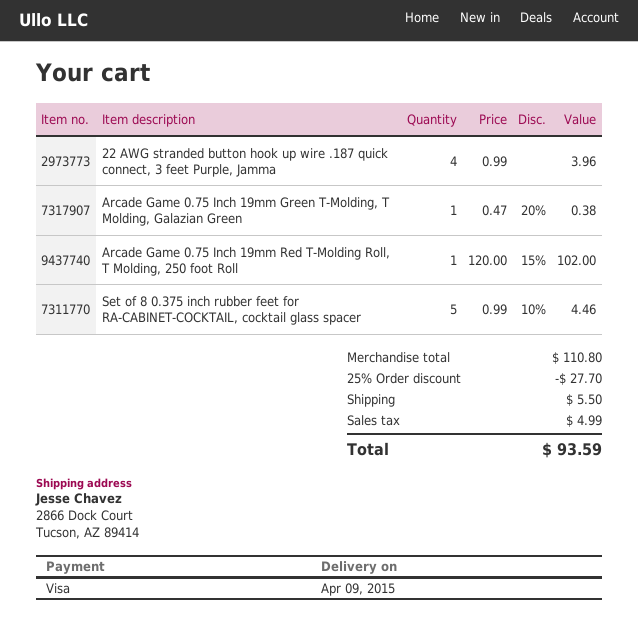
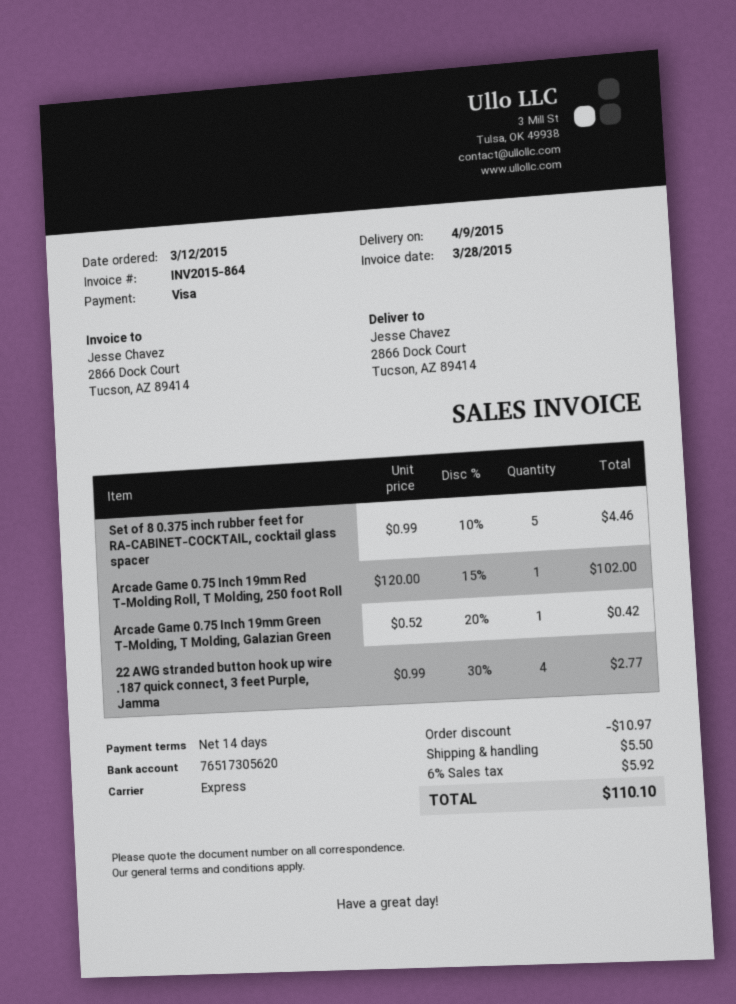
22 AWG stranded button hook up wire .187 quick connect, 3 feet Purple, Jamma: 4 x 0.99 = 3.96 -> 4 x 0.99 - 30% = 2.77
Arcade Game 0.75 Inch 19mm Green T-Molding, T Molding, Galazian Green: 1 x 0.47 - 20% = 0.38 -> 1 x 0.52 - 20% = 0.42
discount: 27.70 -> 10.97
tax: 4.99 -> 5.92
total: 93.59 -> 110.10

